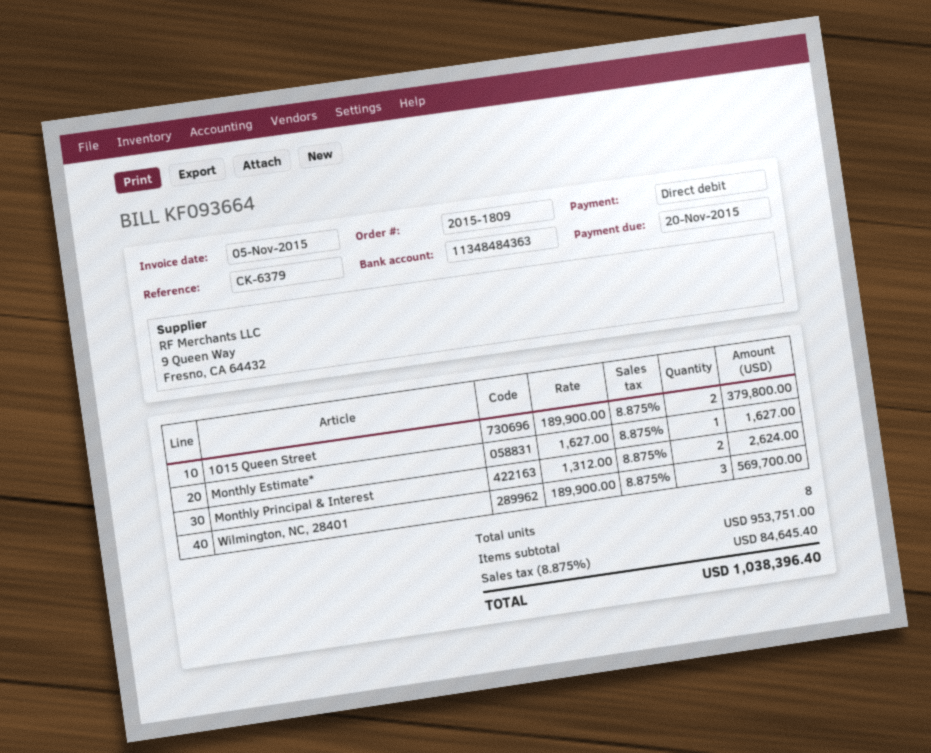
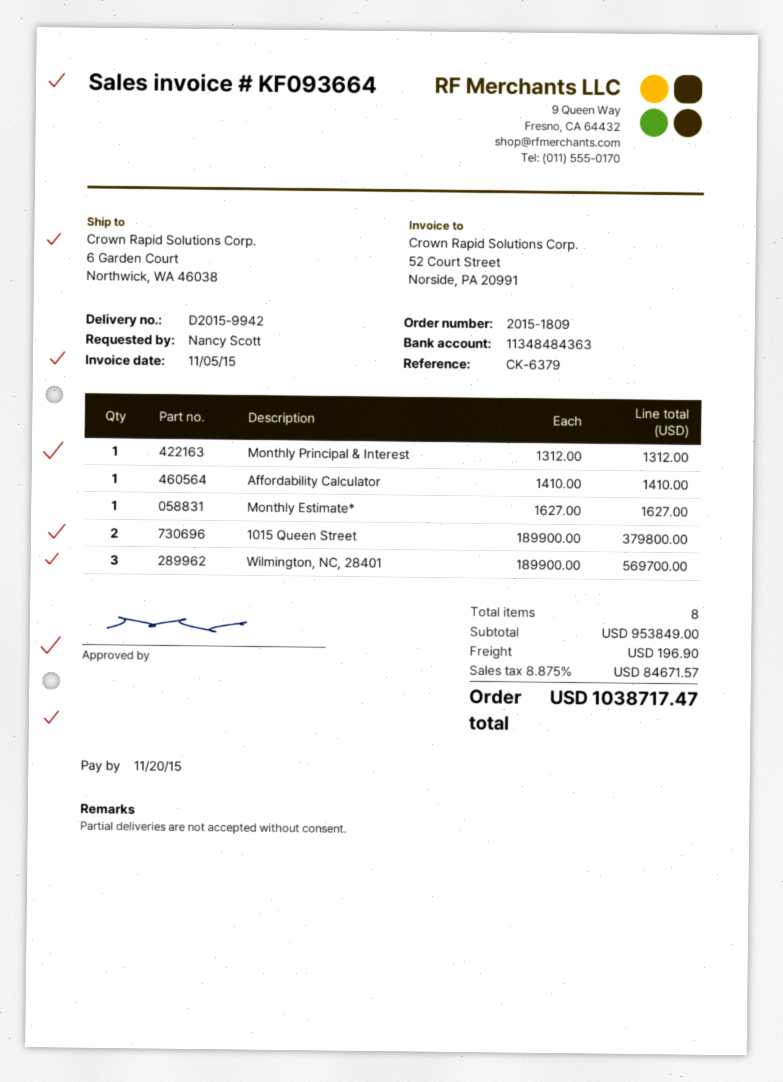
Monthly Principal & Interest: 2 x 1312.00 = 2624.00 -> 1 x 1312.00 = 1312.00
Affordability Calculator: none -> 1 x 1410.00 = 1410.00
subtotal: 953751.00 -> 953849.00
shipping: none -> 196.90
tax: 8.875% = 84645.40 -> 8.875% = 84671.57
total: 1038396.40 -> 1038717.47

